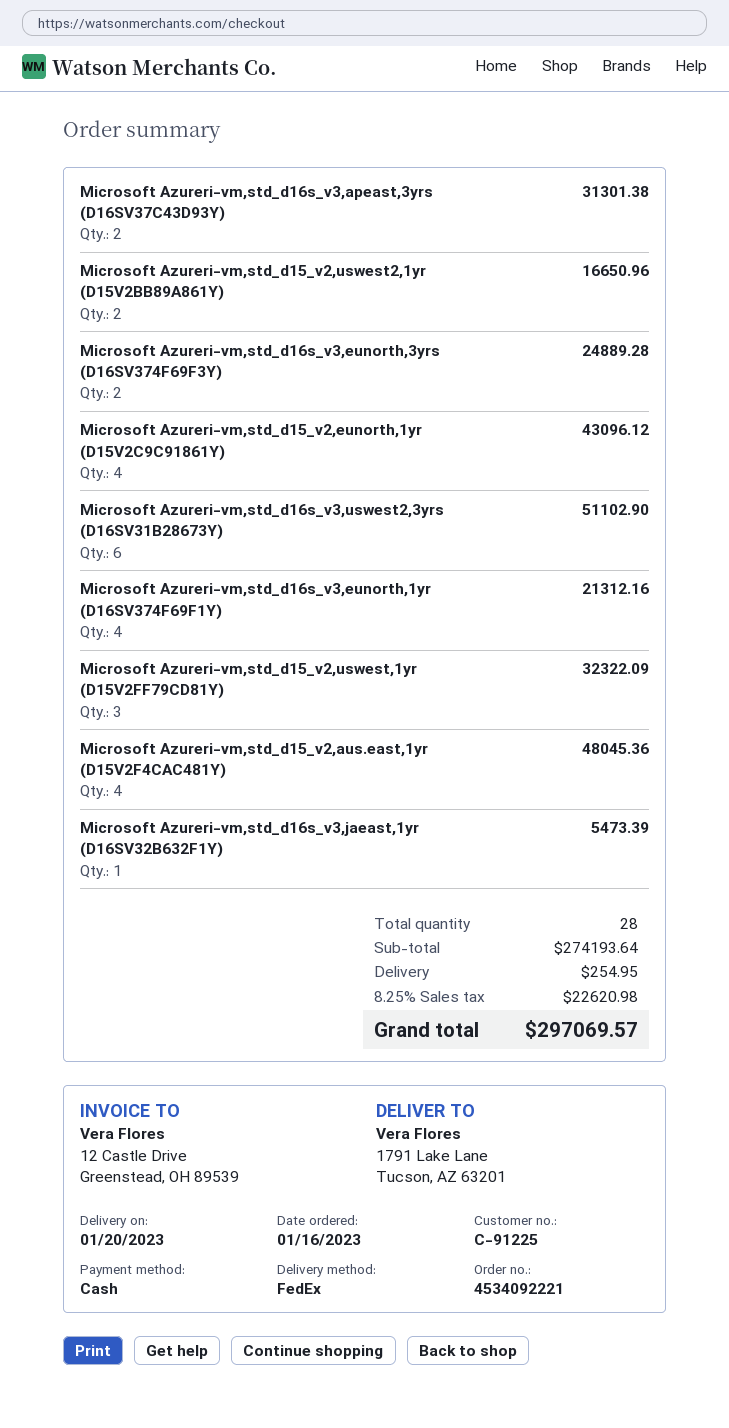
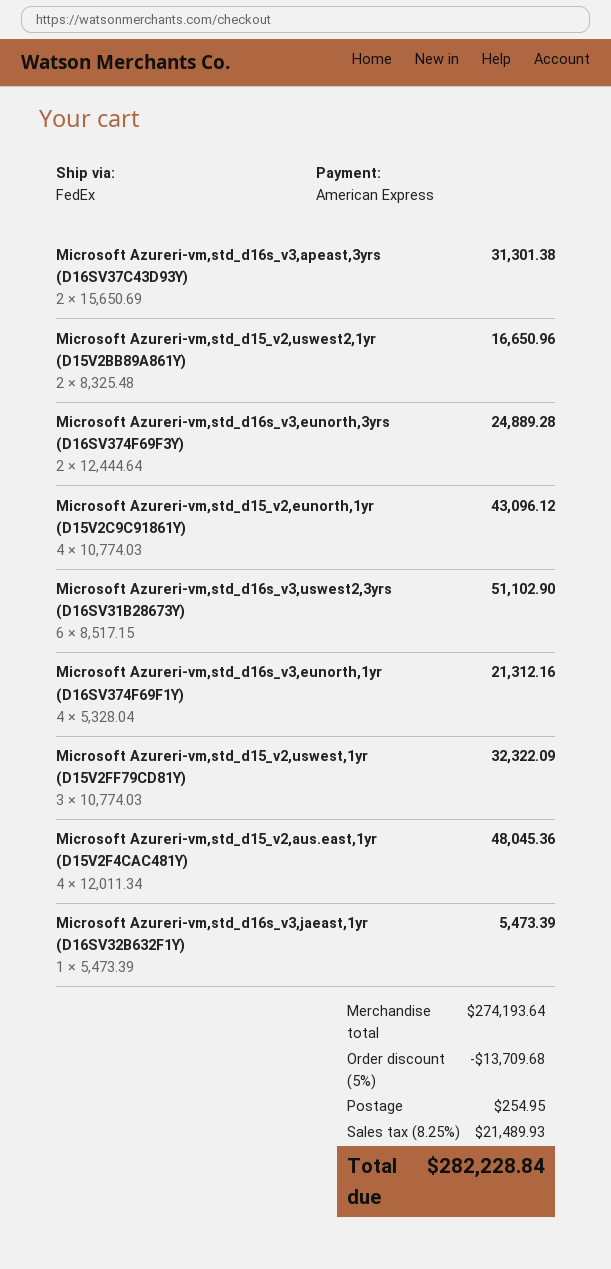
payment method: cash -> American Express
discount: none -> 5% = 13709.68
tax: 8.25% = 22620.98 -> 8.25% = 21489.93
total: 297069.57 -> 282228.84

